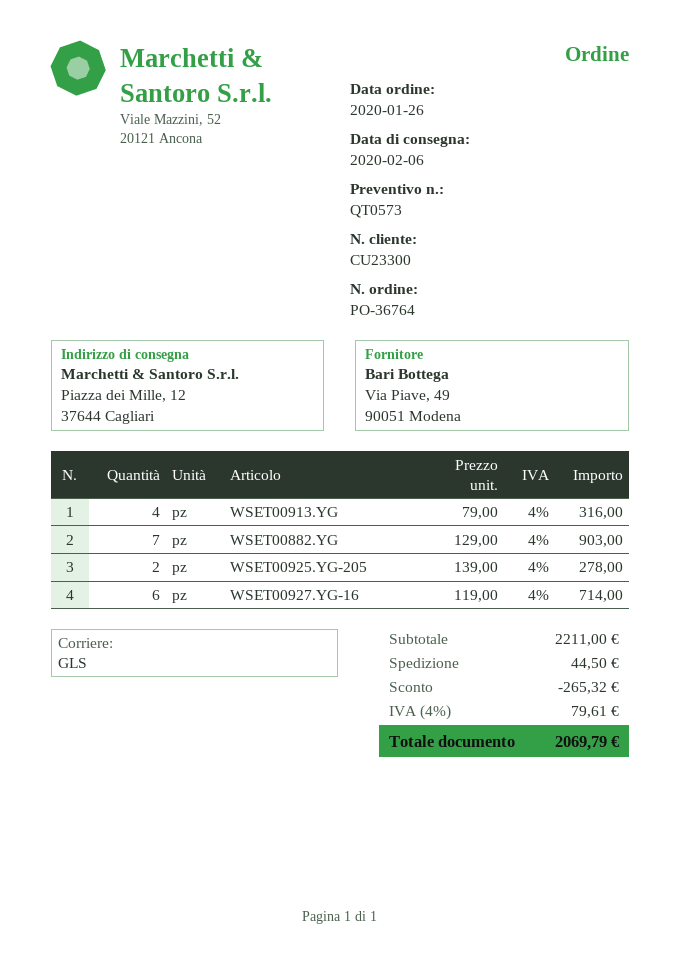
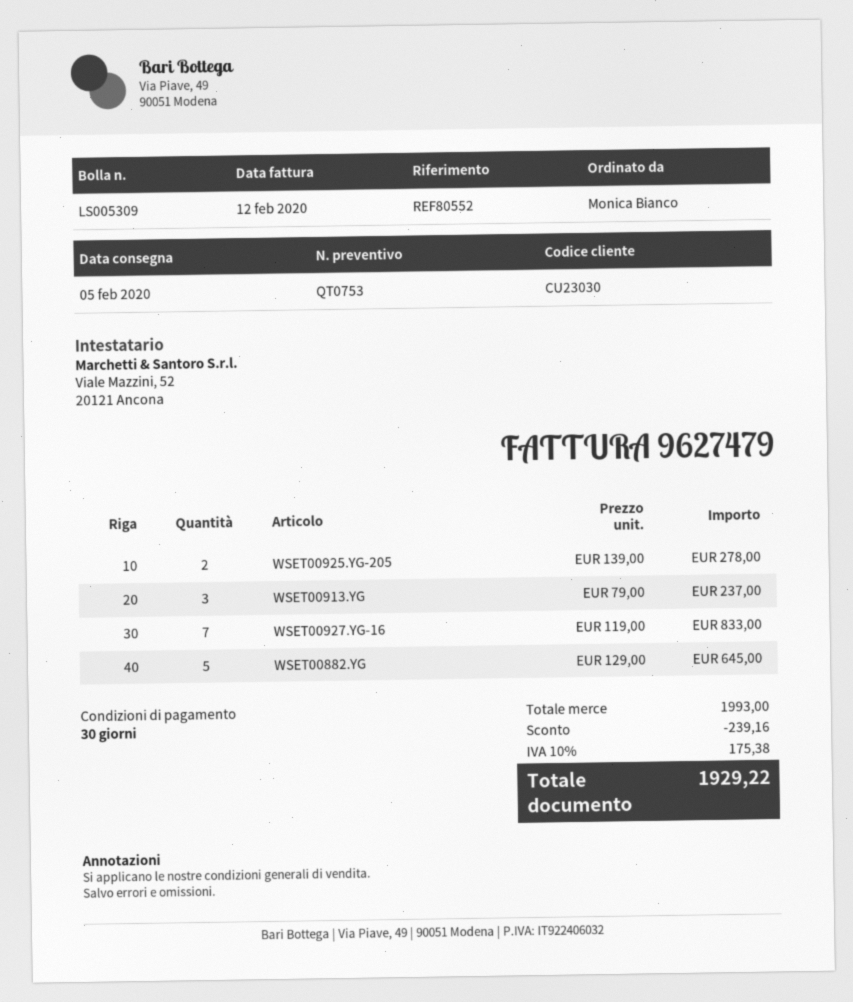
quote number: QT0573 -> QT0753
delivery date: 2020-02-06 -> 2020-02-05
customer number: CU23300 -> CU23030
WSET00913.YG: 4 x 79.00 = 316.00 -> 3 x 79.00 = 237.00
WSET00882.YG: 7 x 129.00 = 903.00 -> 5 x 129.00 = 645.00
WSET00927.YG-16: 6 x 119.00 = 714.00 -> 7 x 119.00 = 833.00
subtotal: 2211.00 -> 1993.00
discount: 265.32 -> 239.16
shipping: 44.50 -> none
tax: 4% = 79.61 -> 10% = 175.38
total: 2069.79 -> 1929.22

